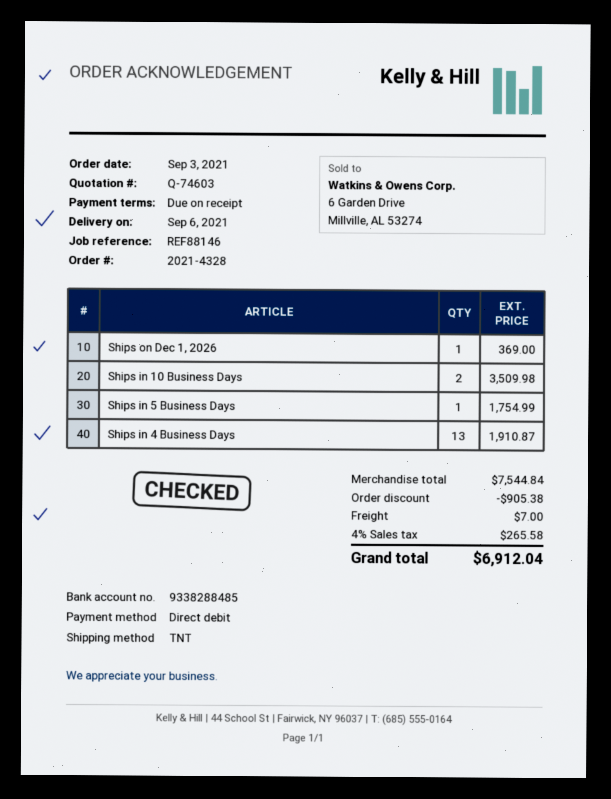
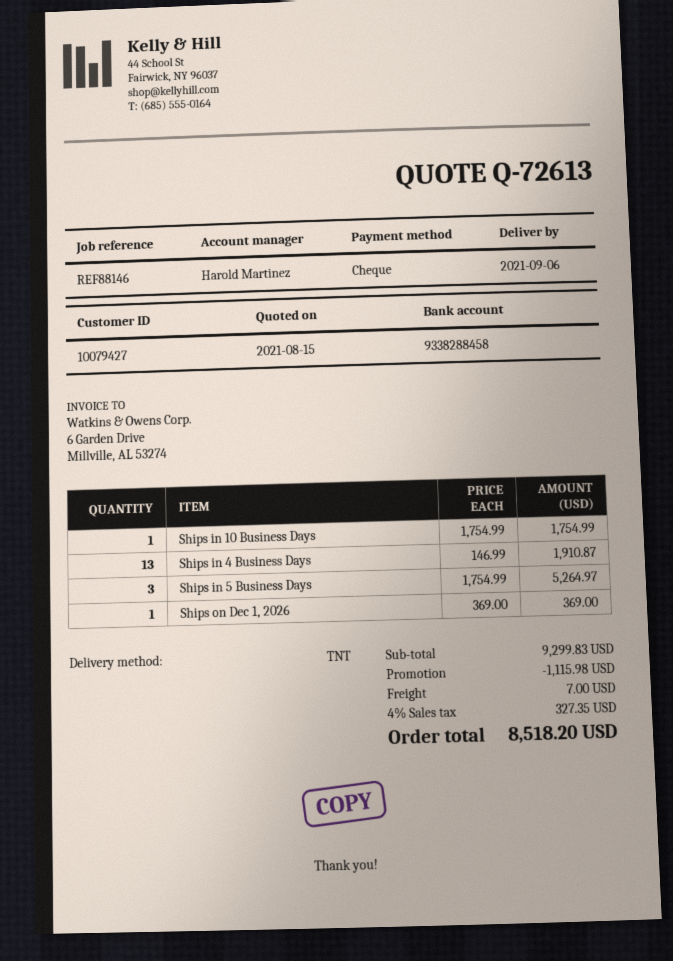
quote number: Q-74603 -> Q-72613
payment method: direct debit -> cheque
bank account: 9338288485 -> 9338288458
Ships in 10 Business Days: 2 for 3509.98 -> 1 for 1754.99
Ships in 5 Business Days: 1 for 1754.99 -> 3 for 5264.97
subtotal: 7544.84 -> 9299.83
discount: 905.38 -> 1115.98
tax: 4% = 265.58 -> 4% = 327.35
total: 6912.04 -> 8518.20

